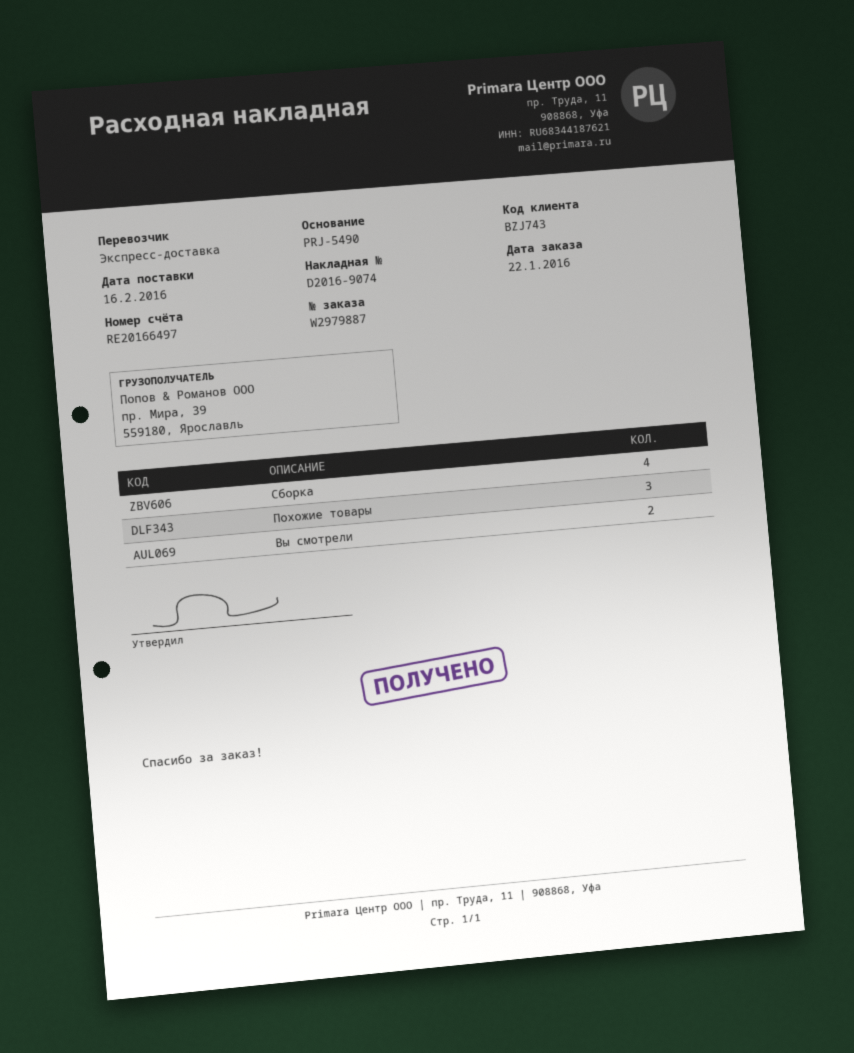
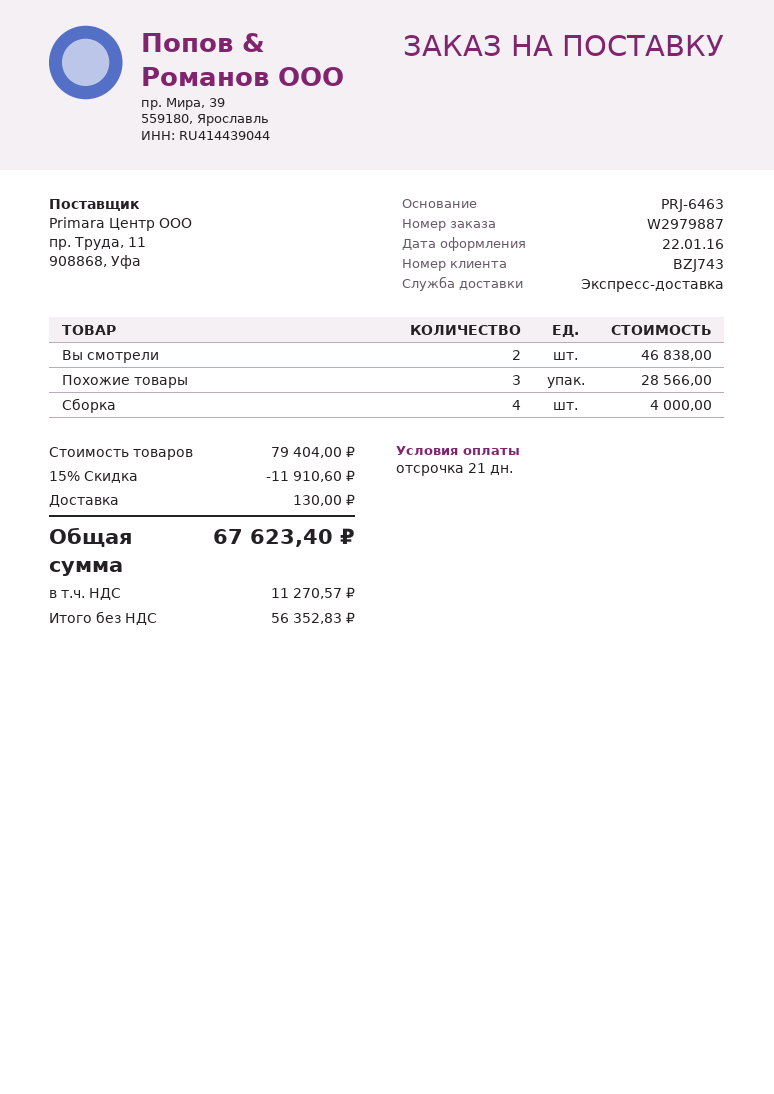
reference: PRJ-5490 -> PRJ-6463

